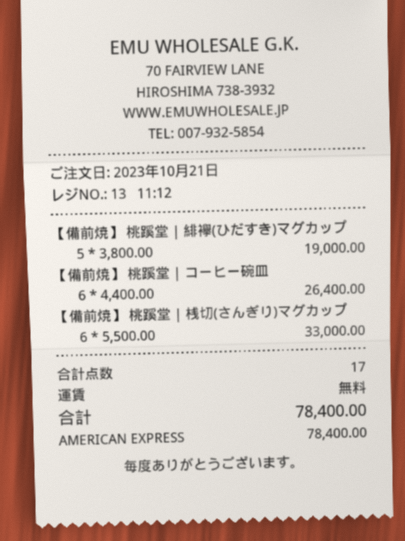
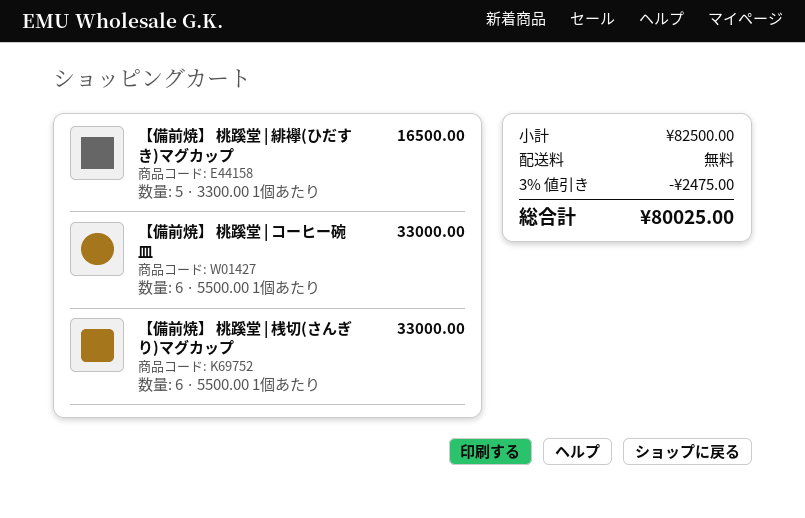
【備前焼】 桃蹊堂 | 緋襷(ひだすき)マグカップ: 5 x 3800.00 = 19000.00 -> 5 x 3300.00 = 16500.00
【備前焼】 桃蹊堂 | コーヒー碗皿: 6 x 4400.00 = 26400.00 -> 6 x 5500.00 = 33000.00
discount: none -> 3% = 2475.00
total: 78400.00 -> 80025.00

